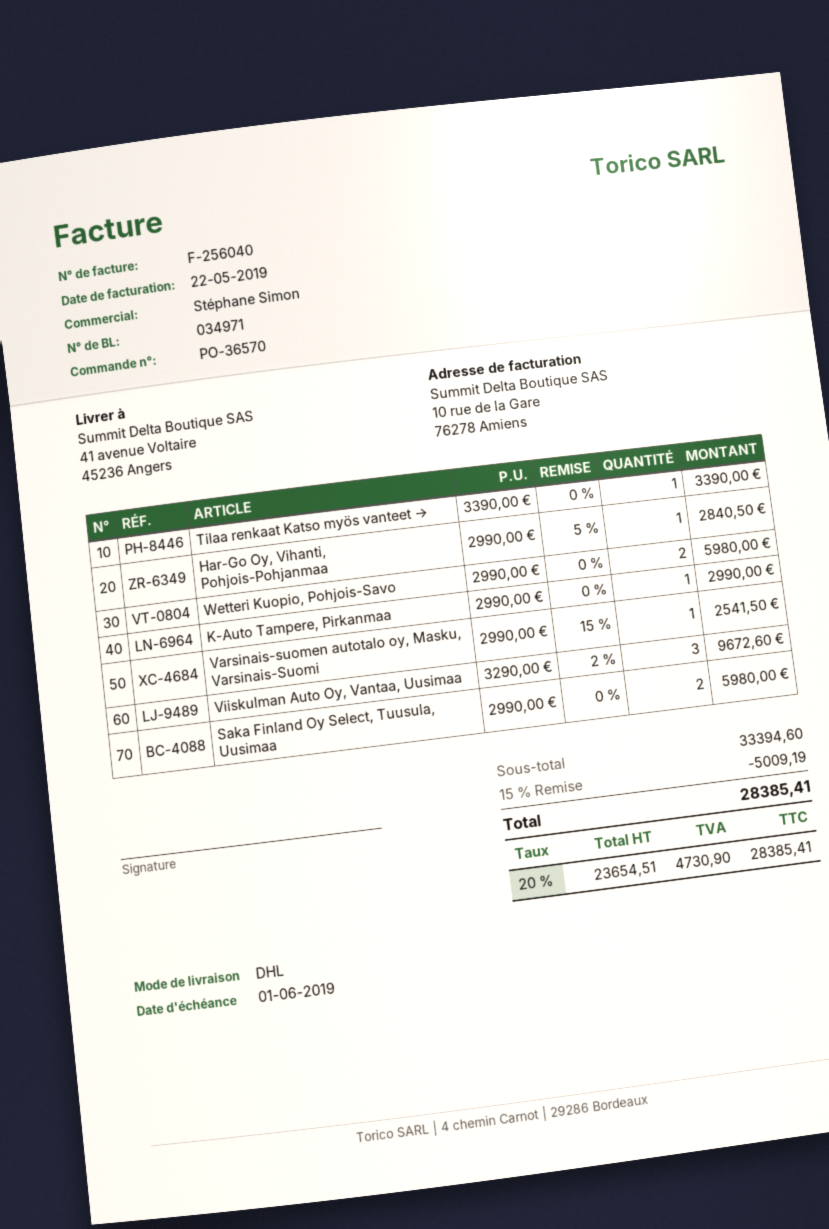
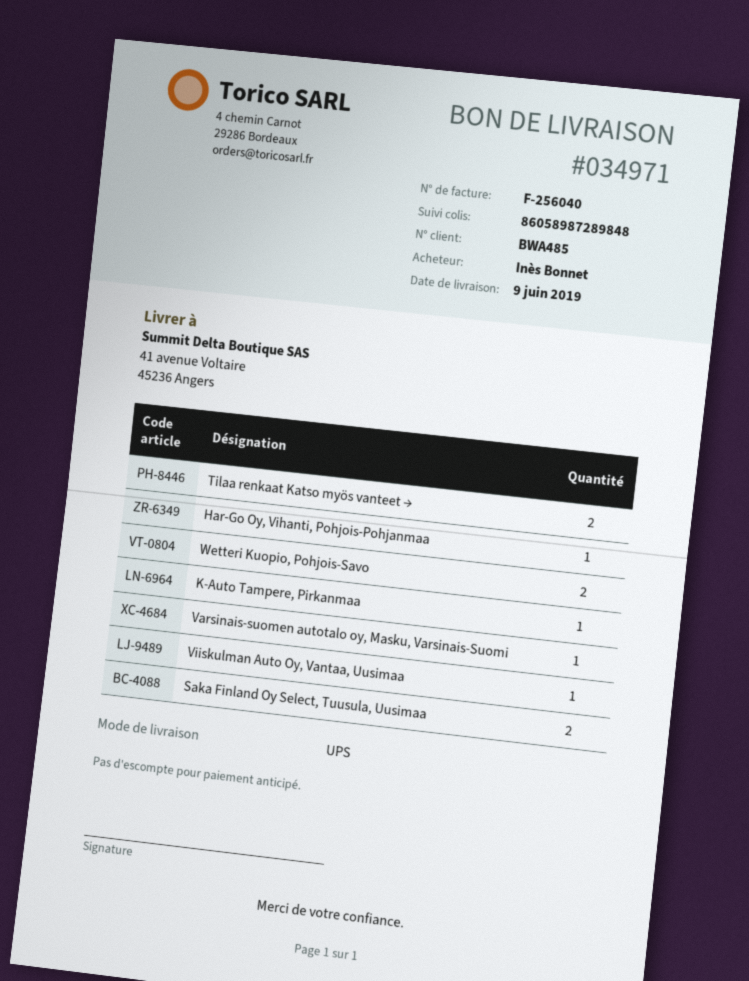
shipping method: DHL -> UPS
Tilaa renkaat Katso myös vanteet →: 1 -> 2
Viiskulman Auto Oy, Vantaa, Uusimaa: 3 -> 1

